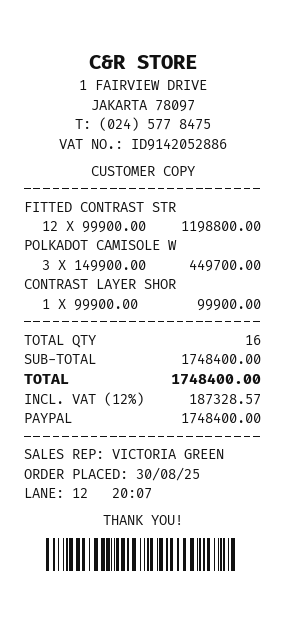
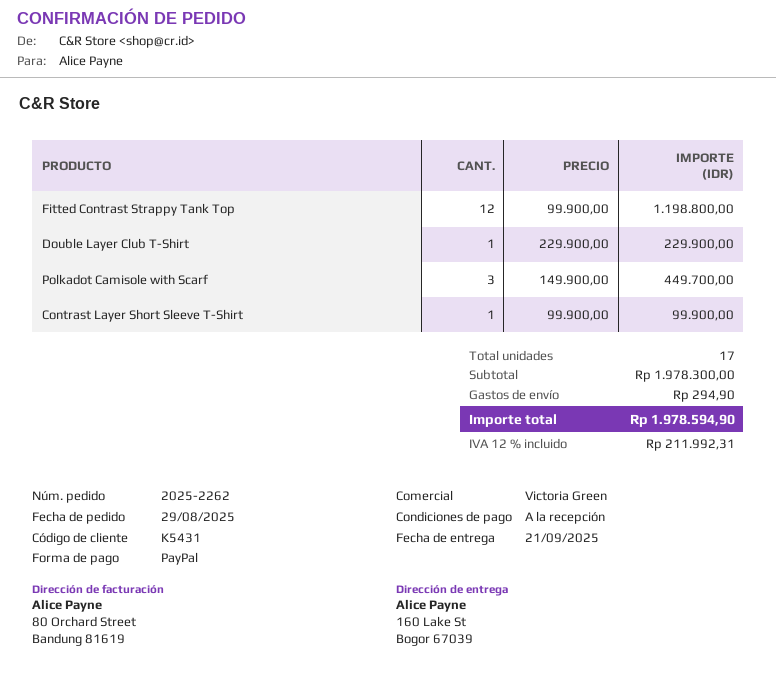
order date: 2025-08-30 -> 2025-08-29
Double Layer Club T-Shirt: none -> 1 x 229900.00 = 229900.00
total quantity: 16 -> 17
subtotal: 1748400.00 -> 1978300.00
shipping: none -> 294.90
tax: 12% = 187328.57 -> 12% = 211992.31
total: 1748400.00 -> 1978594.90

